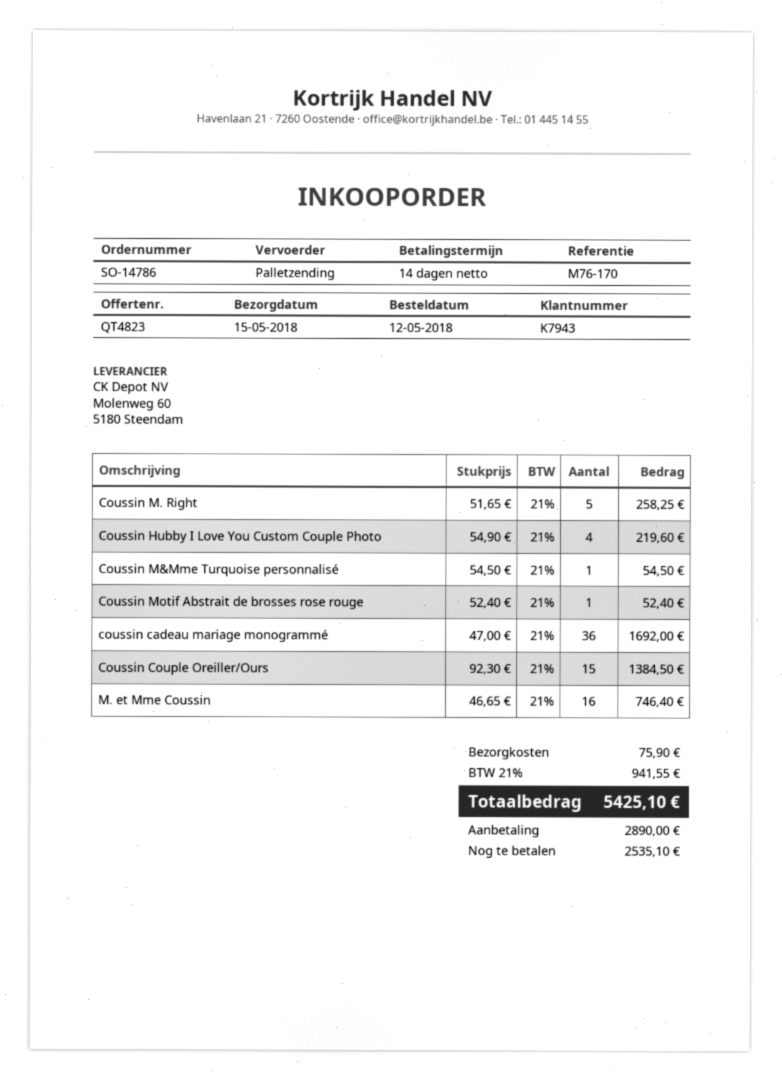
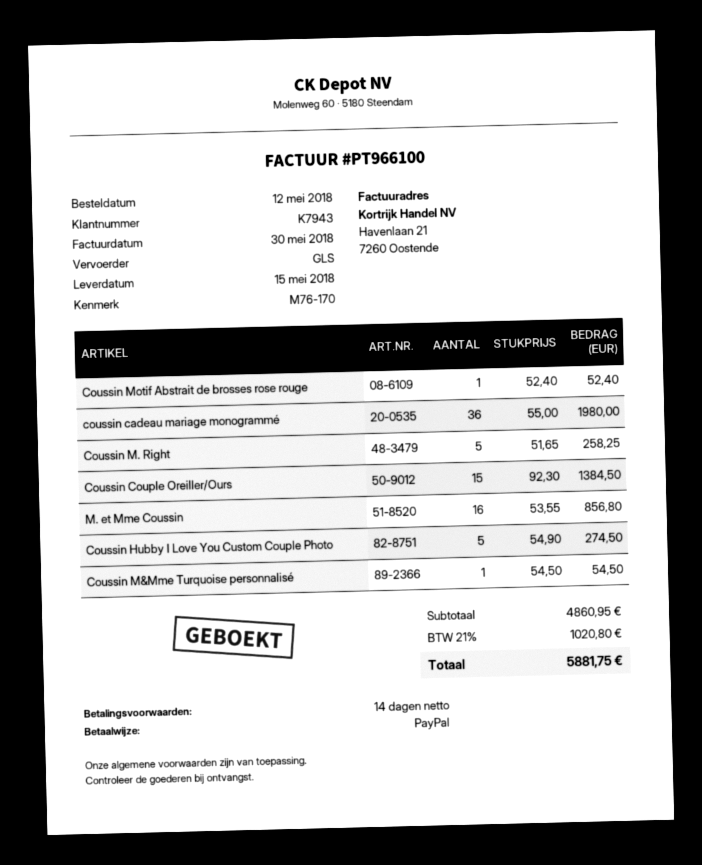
shipping method: pallet freight -> GLS
Coussin Hubby I Love You Custom Couple Photo: 4 x 54.90 = 219.60 -> 5 x 54.90 = 274.50
coussin cadeau mariage monogrammé: 36 x 47.00 = 1692.00 -> 36 x 55.00 = 1980.00
M. et Mme Coussin: 16 x 46.65 = 746.40 -> 16 x 53.55 = 856.80
shipping: 75.90 -> none
tax: 21% = 941.55 -> 21% = 1020.80
total: 5425.10 -> 5881.75

